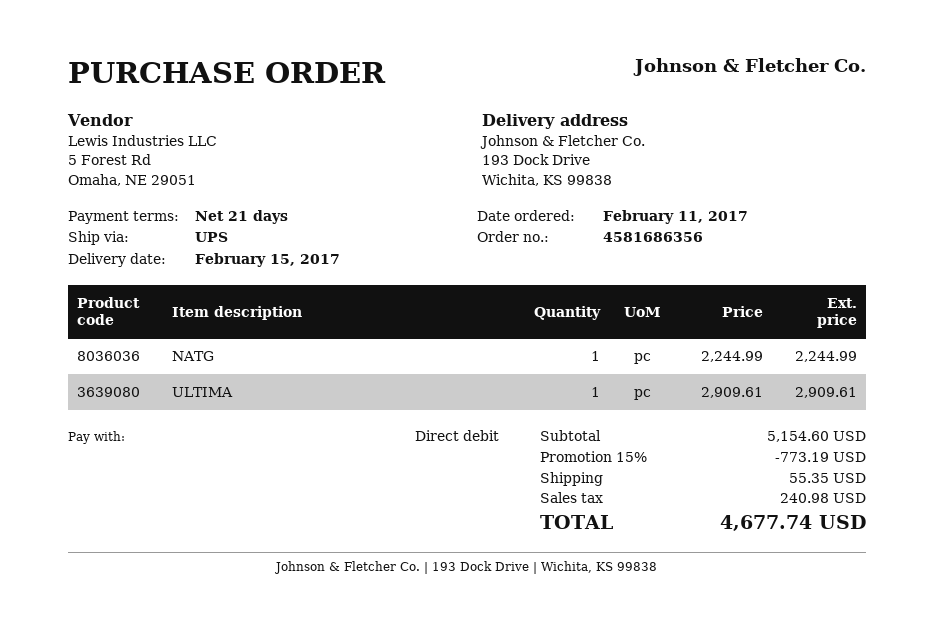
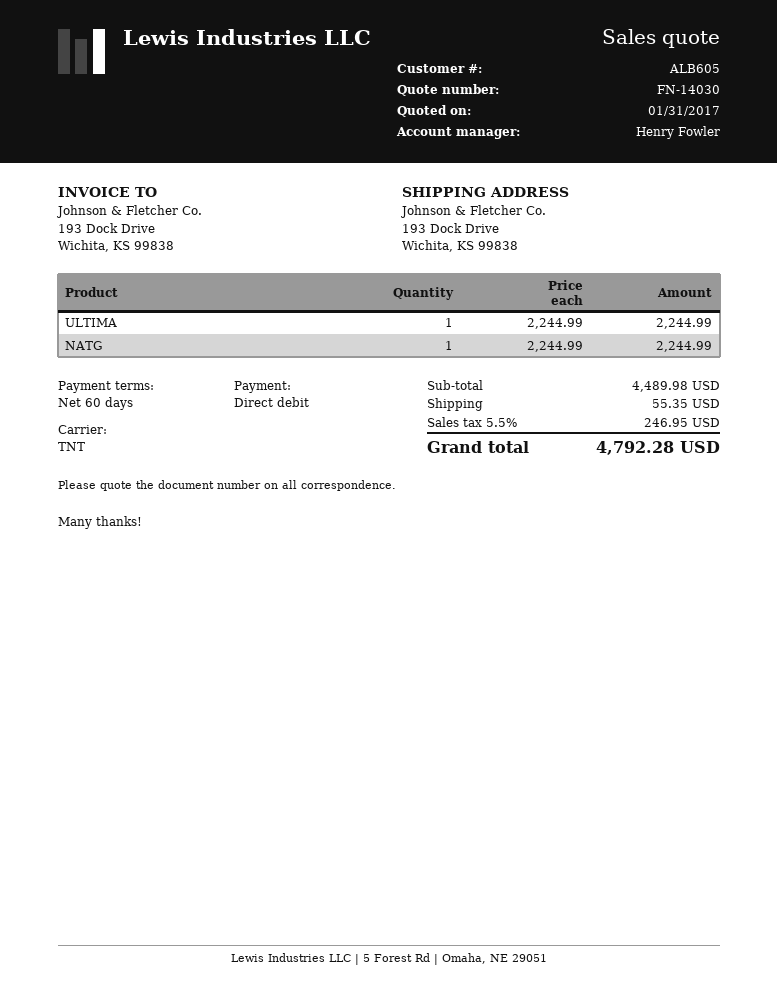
payment terms: 21 days -> 60 days
shipping method: UPS -> TNT
ULTIMA: 1 x 2909.61 = 2909.61 -> 1 x 2244.99 = 2244.99
subtotal: 5154.60 -> 4489.98
discount: 15% = 773.19 -> none
tax: 240.98 -> 246.95
total: 4677.74 -> 4792.28

